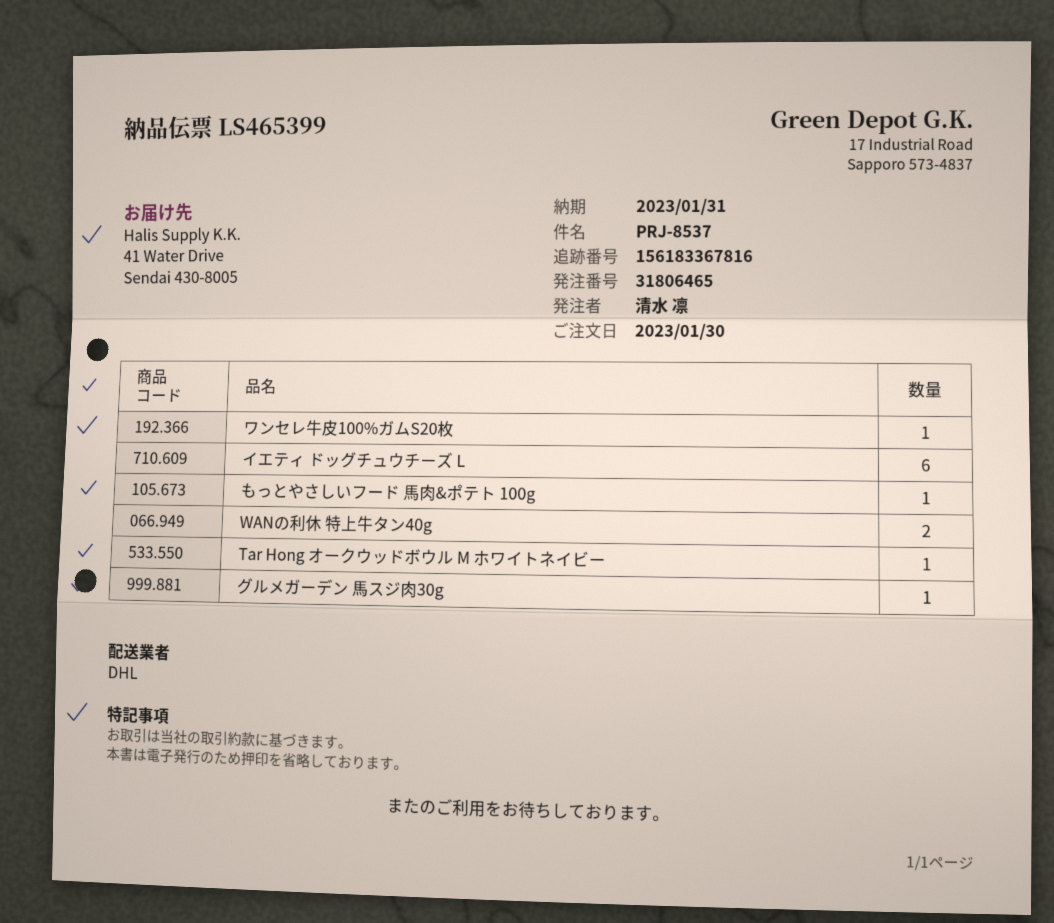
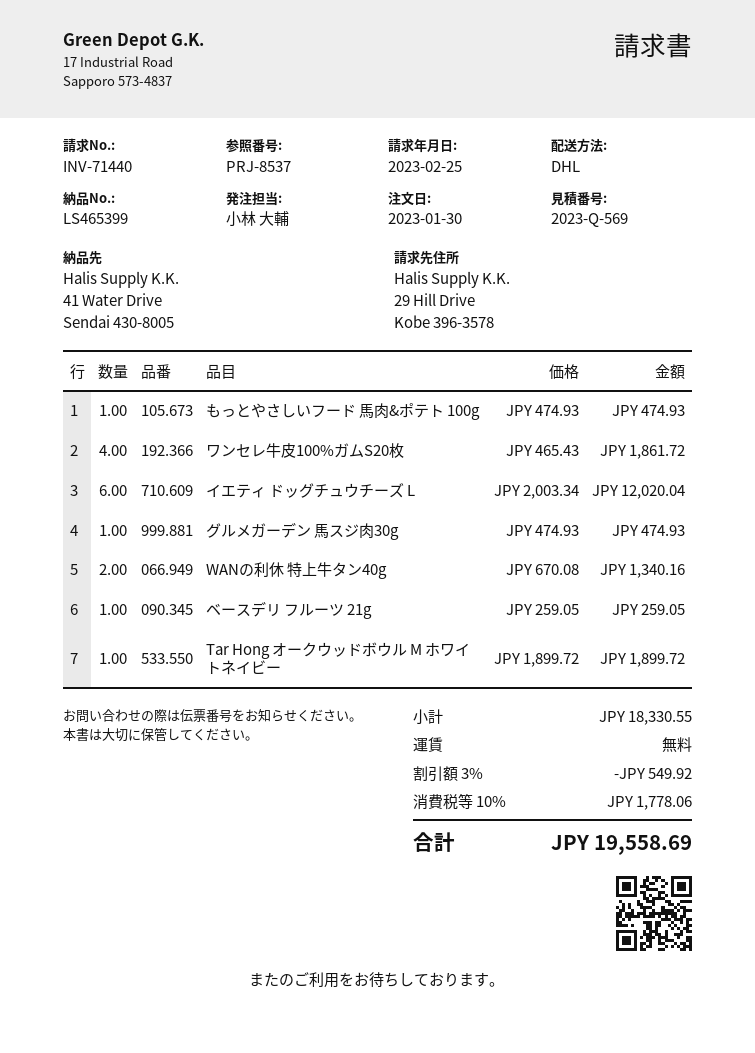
ordered by: 清水 凛 -> 小林 大輔
ワンセレ牛皮100%ガムS20枚: 1 -> 4
ベースデリ フルーツ 21g: none -> 1

